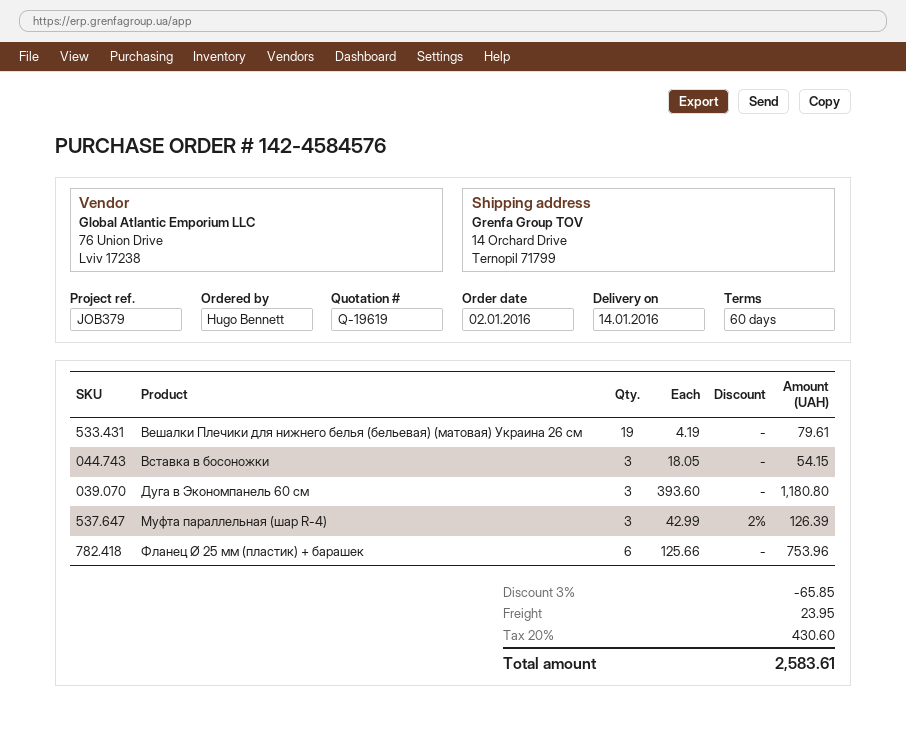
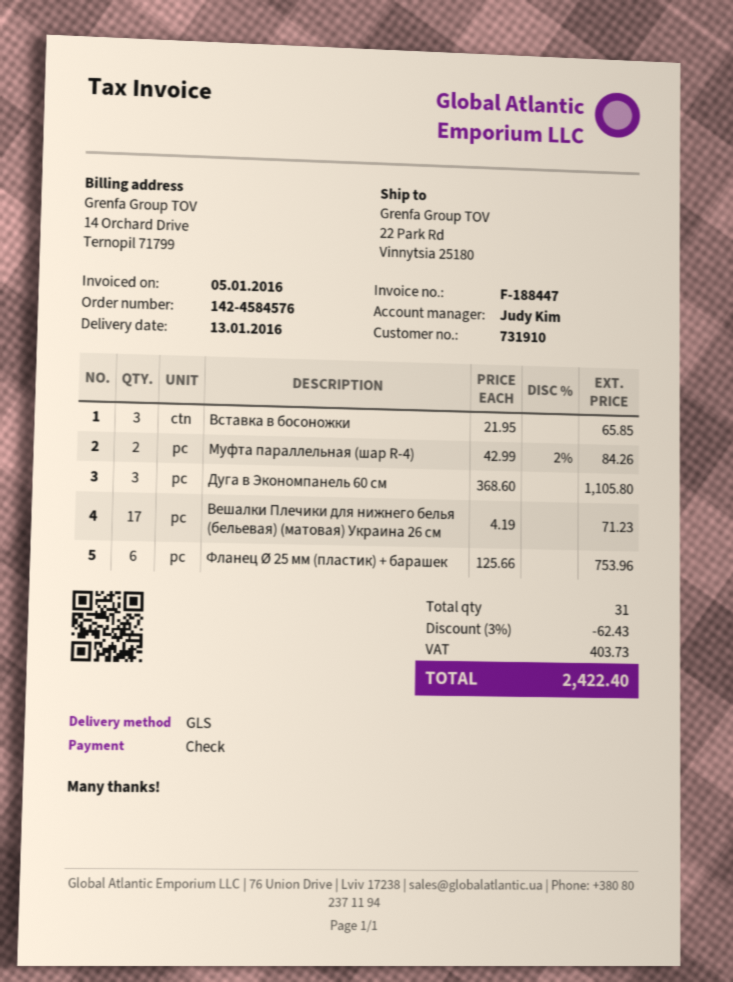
delivery date: 2016-01-14 -> 2016-01-13
ship to: 14 Orchard Drive, Ternopil 71799 -> 22 Park Rd, Vinnytsia 25180
Вешалки Плечики для нижнего белья (бельевая) (матовая) Украина 26 см: 19 x 4.19 = 79.61 -> 17 x 4.19 = 71.23
Вставка в босоножки: 3 x 18.05 = 54.15 -> 3 x 21.95 = 65.85
Дуга в Экономпанель 60 см: 3 x 393.60 = 1180.80 -> 3 x 368.60 = 1105.80
Муфта параллельная (шар R-4): 3 x 42.99 - 2% = 126.39 -> 2 x 42.99 - 2% = 84.26
discount: 3% = 65.85 -> 3% = 62.43
shipping: 23.95 -> none
tax: 430.60 -> 403.73
total: 2583.61 -> 2422.40

